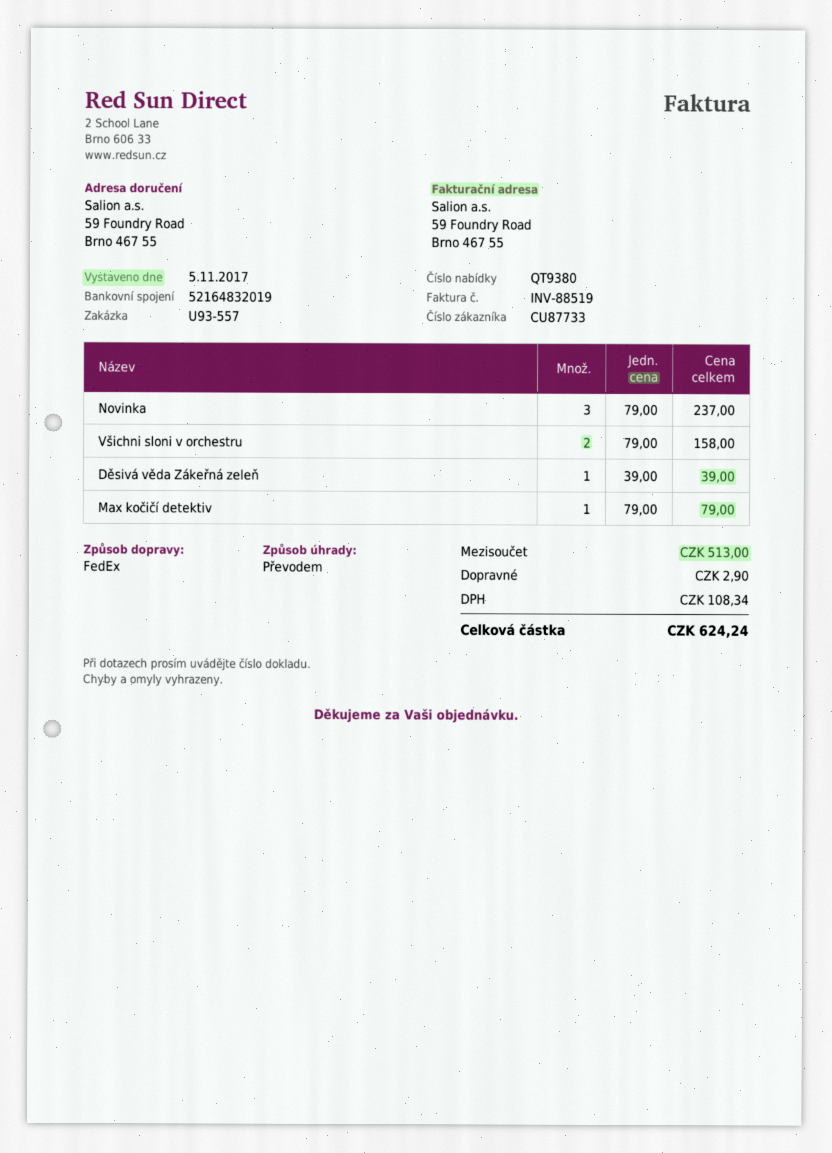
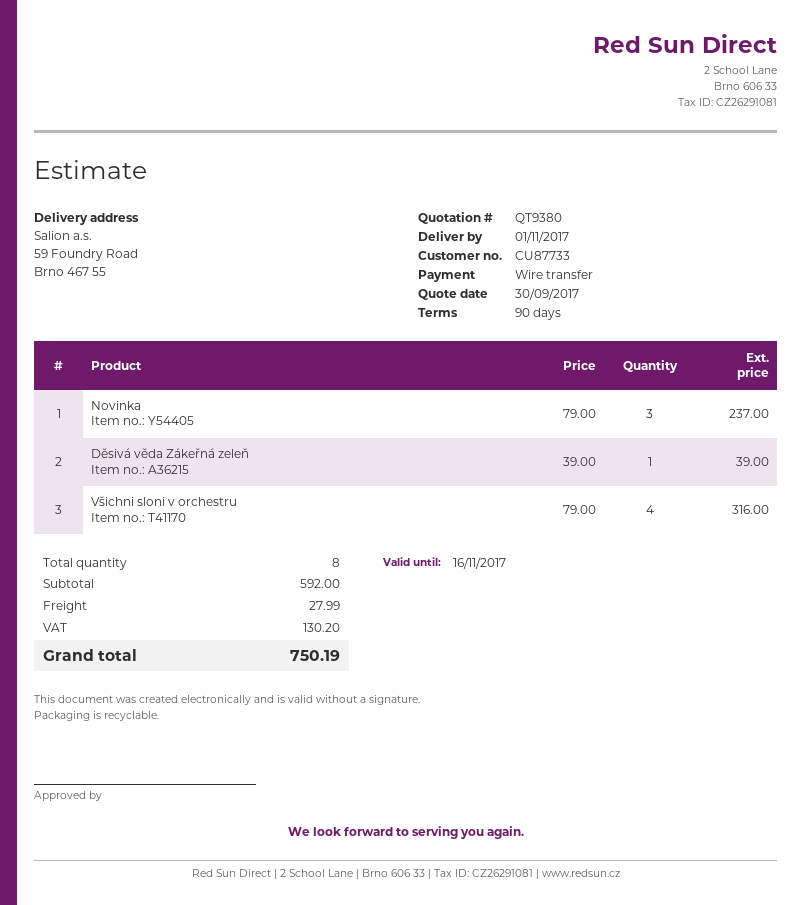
Všichni sloni v orchestru: 2 x 79.00 = 158.00 -> 4 x 79.00 = 316.00
Max kočičí detektiv: 1 x 79.00 = 79.00 -> none
subtotal: 513.00 -> 592.00
shipping: 2.90 -> 27.99
tax: 108.34 -> 130.20
total: 624.24 -> 750.19

